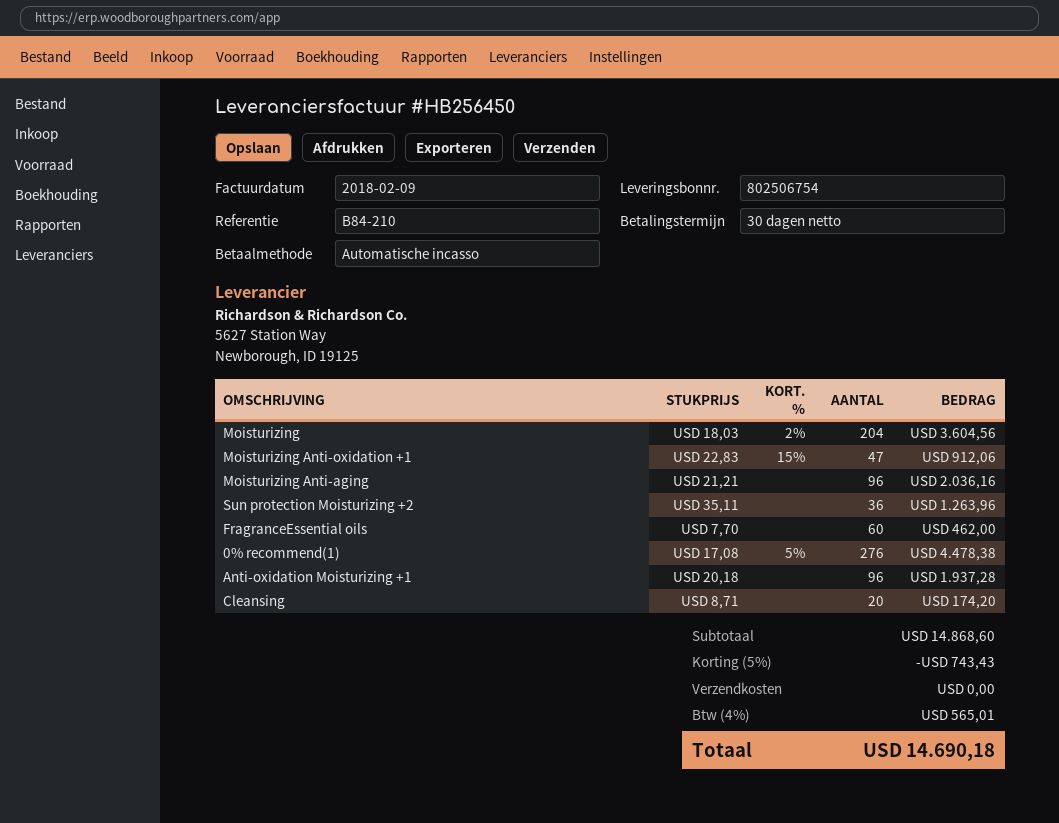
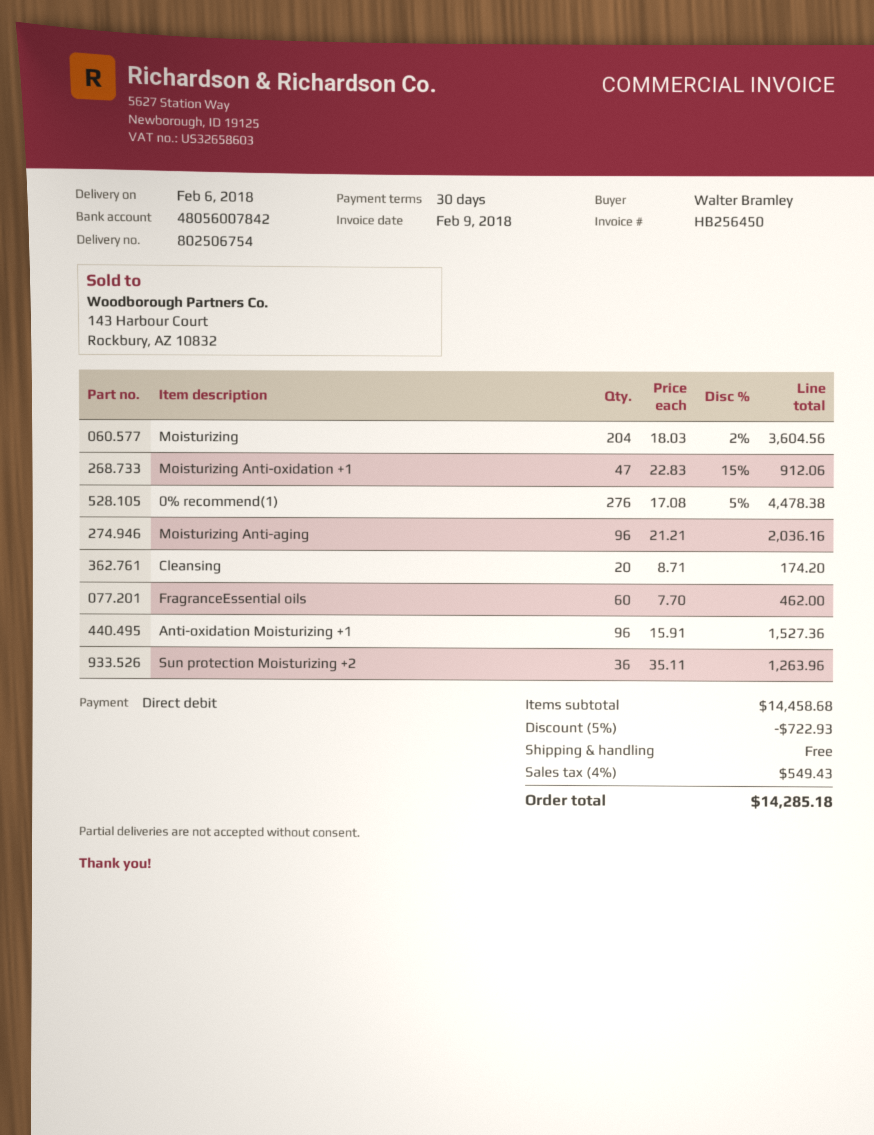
Anti-oxidation Moisturizing +1: 96 x 20.18 = 1937.28 -> 96 x 15.91 = 1527.36
subtotal: 14868.60 -> 14458.68
discount: 5% = 743.43 -> 5% = 722.93
tax: 4% = 565.01 -> 4% = 549.43
total: 14690.18 -> 14285.18

